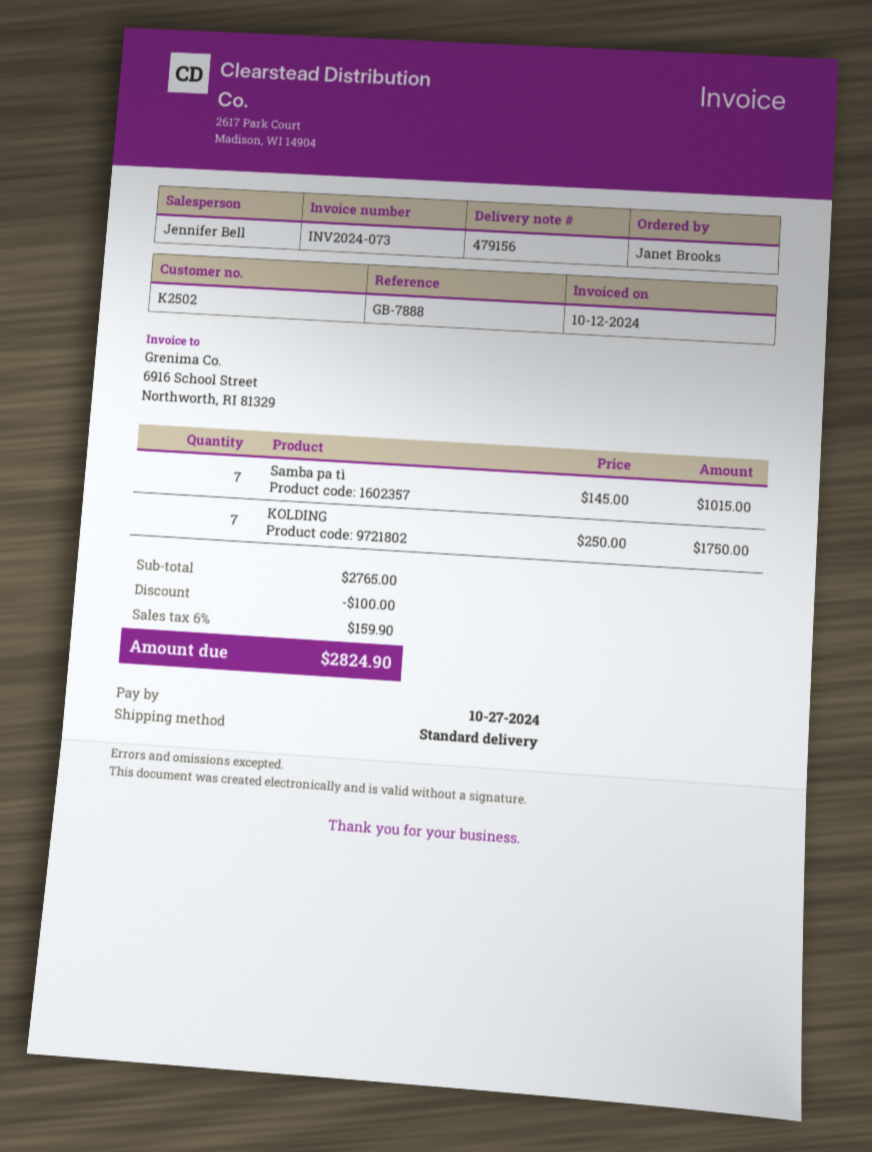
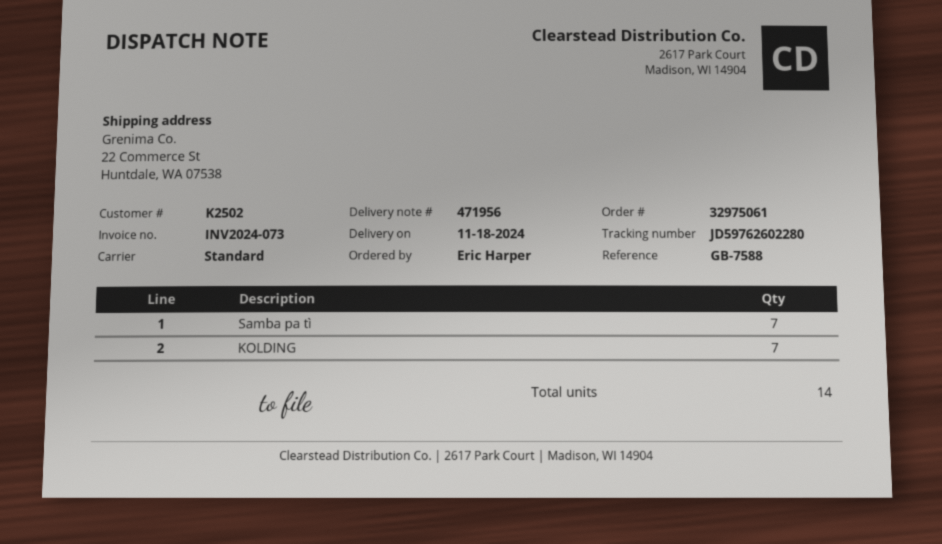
delivery note number: 479156 -> 471956
reference: GB-7888 -> GB-7588
ordered by: Janet Brooks -> Eric Harper

